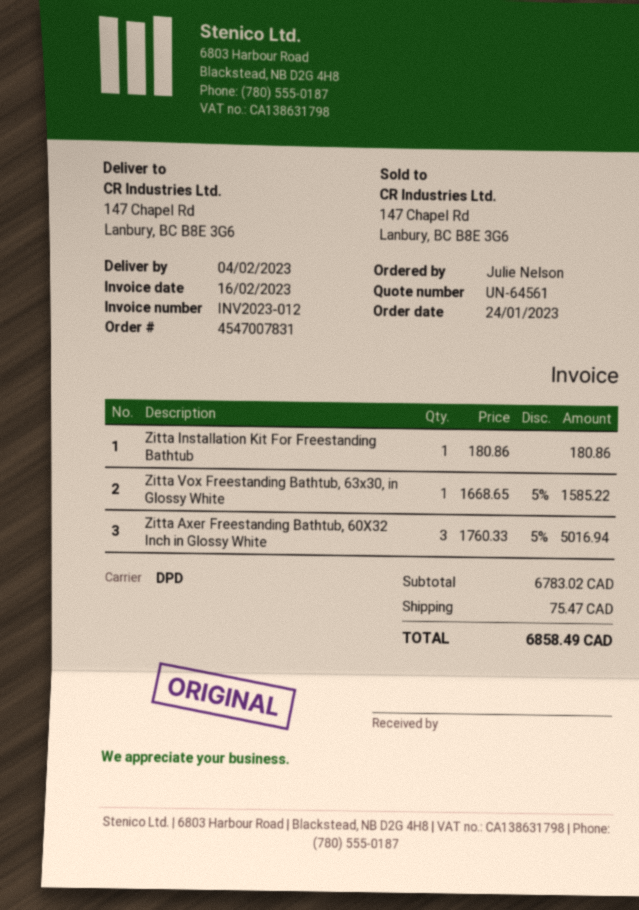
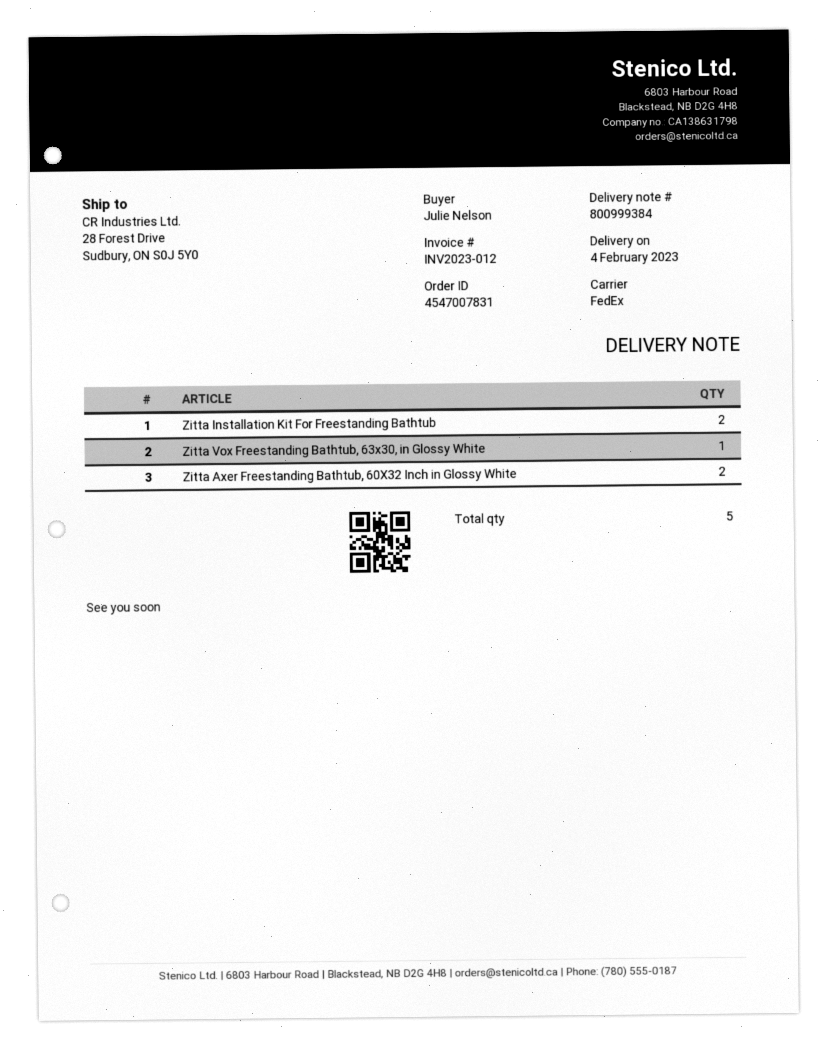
shipping method: DPD -> FedEx
ship to: 147 Chapel Rd, Lanbury, BC B8E 3G6 -> 28 Forest Drive, Sudbury, ON S0J 5Y0
Zitta Installation Kit For Freestanding Bathtub: 1 -> 2
Zitta Axer Freestanding Bathtub, 60X32 Inch in Glossy White: 3 -> 2

